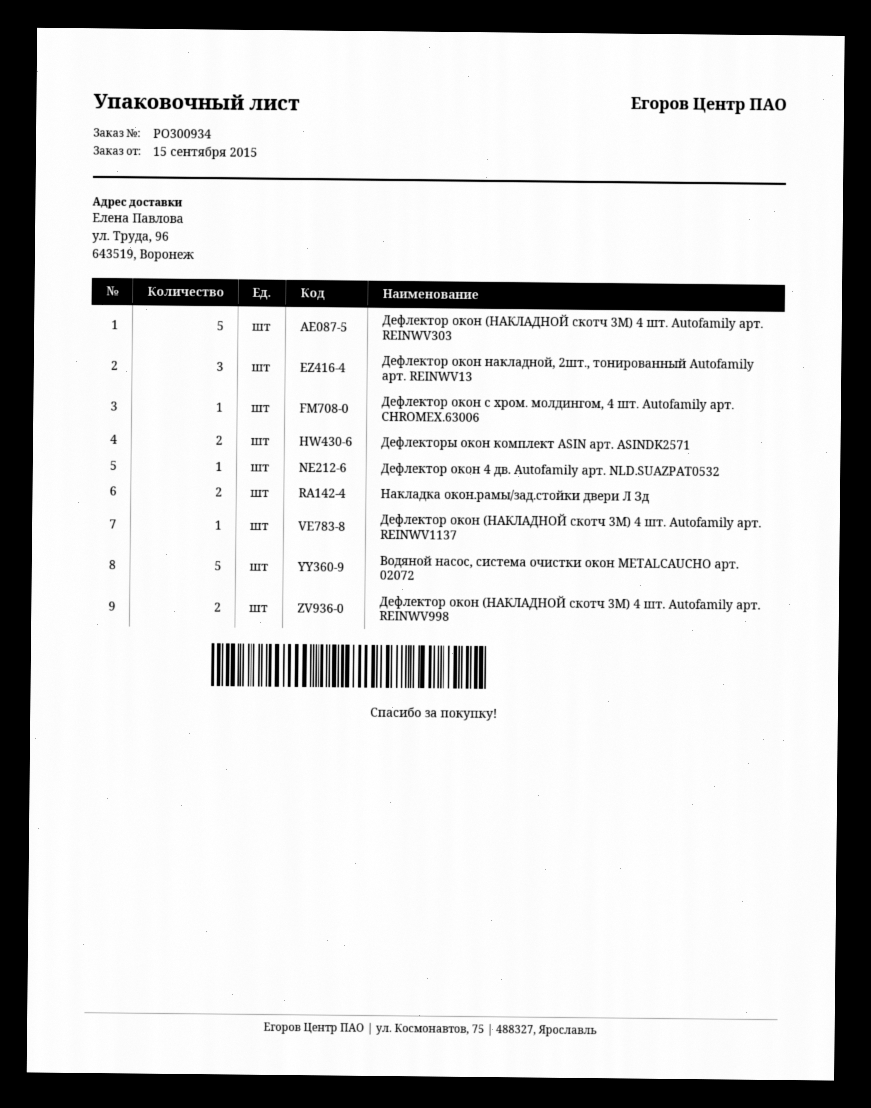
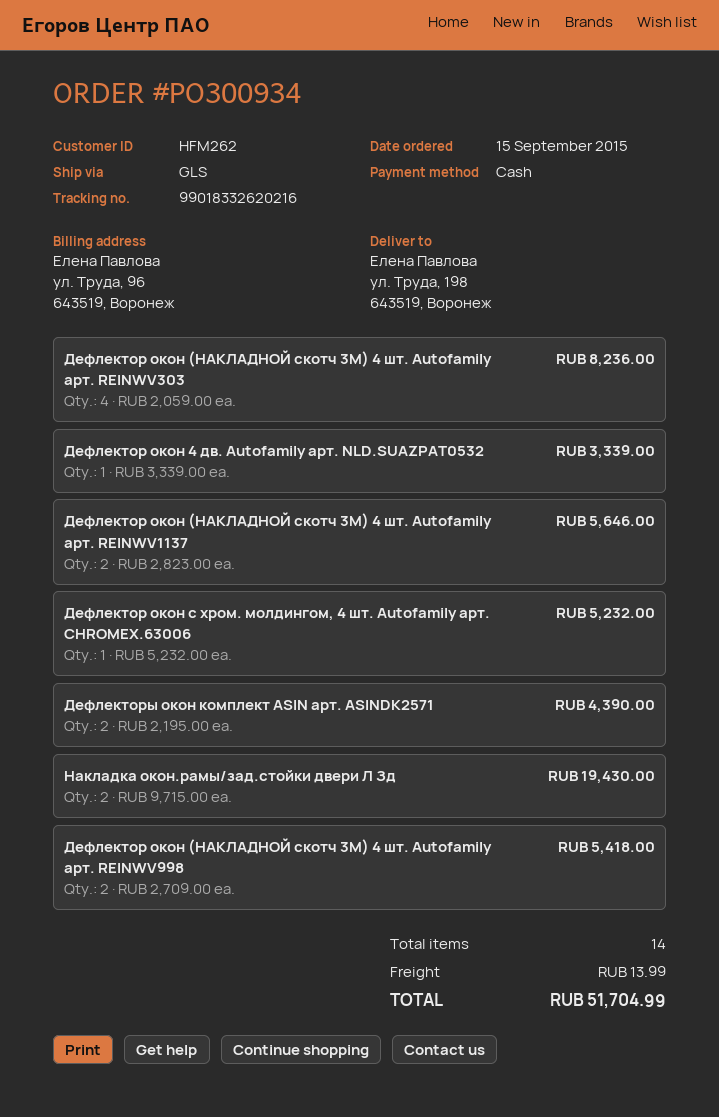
ship to: ул. Труда, 96, 643519, Воронеж -> ул. Труда, 198, 643519, Воронеж
Дефлектор окон (НАКЛАДНОЙ скотч 3М) 4 шт. Autofamily арт. REINWV303: 5 -> 4
Дефлектор окон накладной, 2шт., тонированный Autofamily арт. REINWV13: 3 -> none
Дефлектор окон (НАКЛАДНОЙ скотч 3М) 4 шт. Autofamily арт. REINWV1137: 1 -> 2
Водяной насос, система очистки окон METALCAUCHO арт. 02072: 5 -> none

